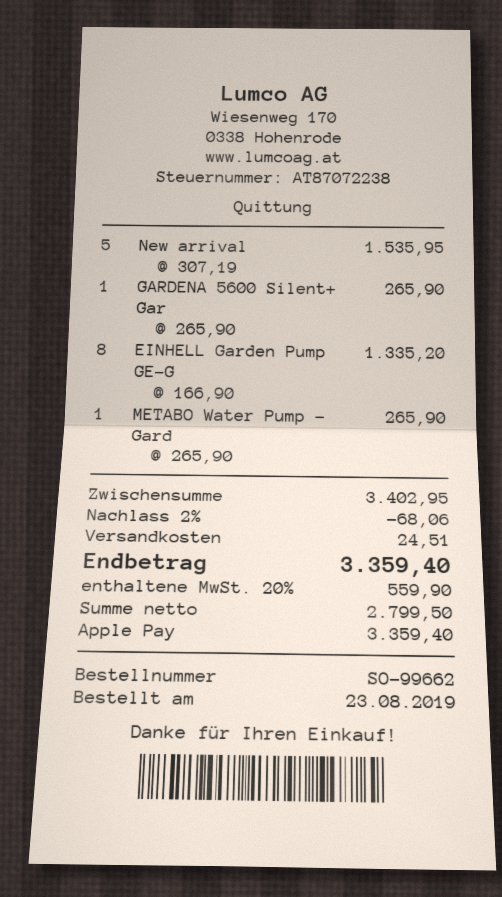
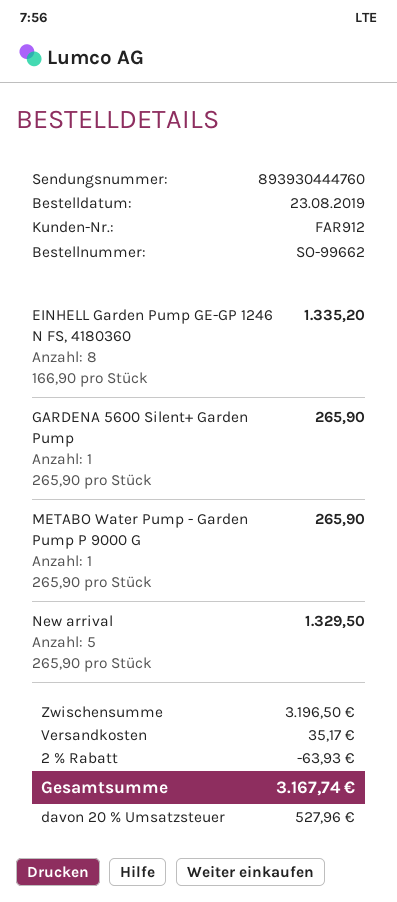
New arrival: 5 x 307.19 = 1535.95 -> 5 x 265.90 = 1329.50
subtotal: 3402.95 -> 3196.50
discount: 2% = 68.06 -> 2% = 63.93
shipping: 24.51 -> 35.17
tax: 20% = 559.90 -> 20% = 527.96
total: 3359.40 -> 3167.74

